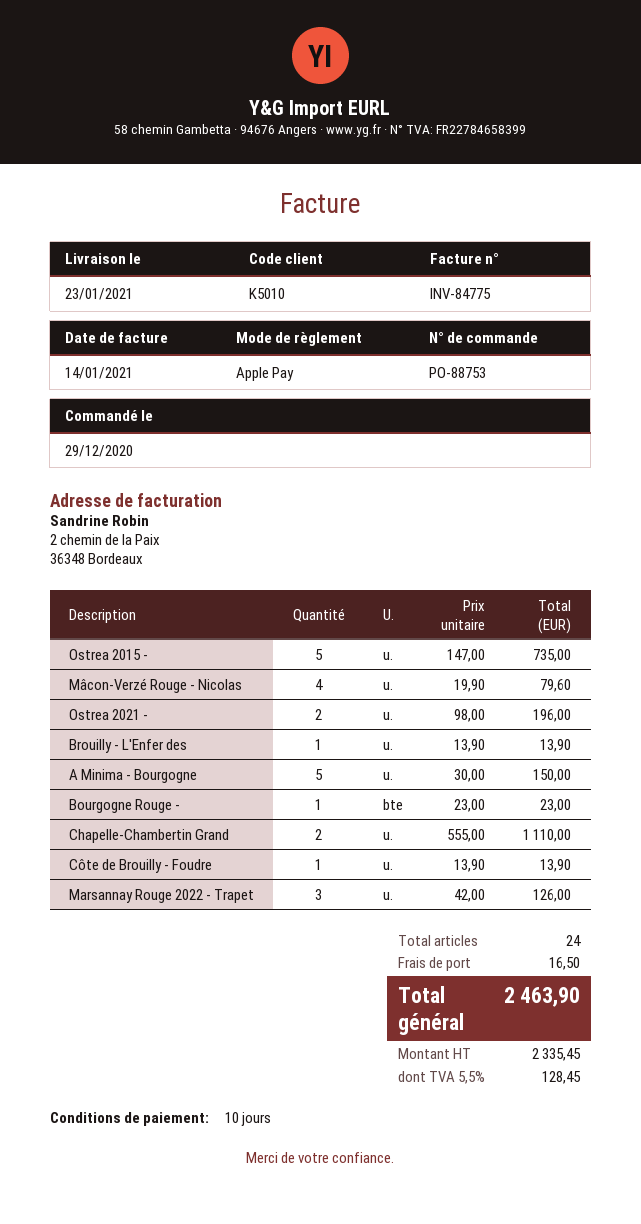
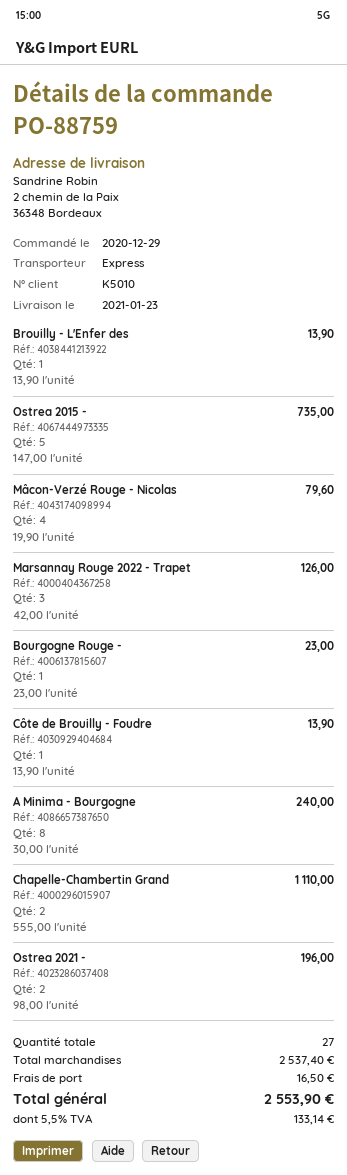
order number: PO-88753 -> PO-88759
A Minima - Bourgogne: 5 x 30.00 = 150.00 -> 8 x 30.00 = 240.00
total quantity: 24 -> 27
tax: 5.5% = 128.45 -> 5.5% = 133.14
total: 2463.90 -> 2553.90

